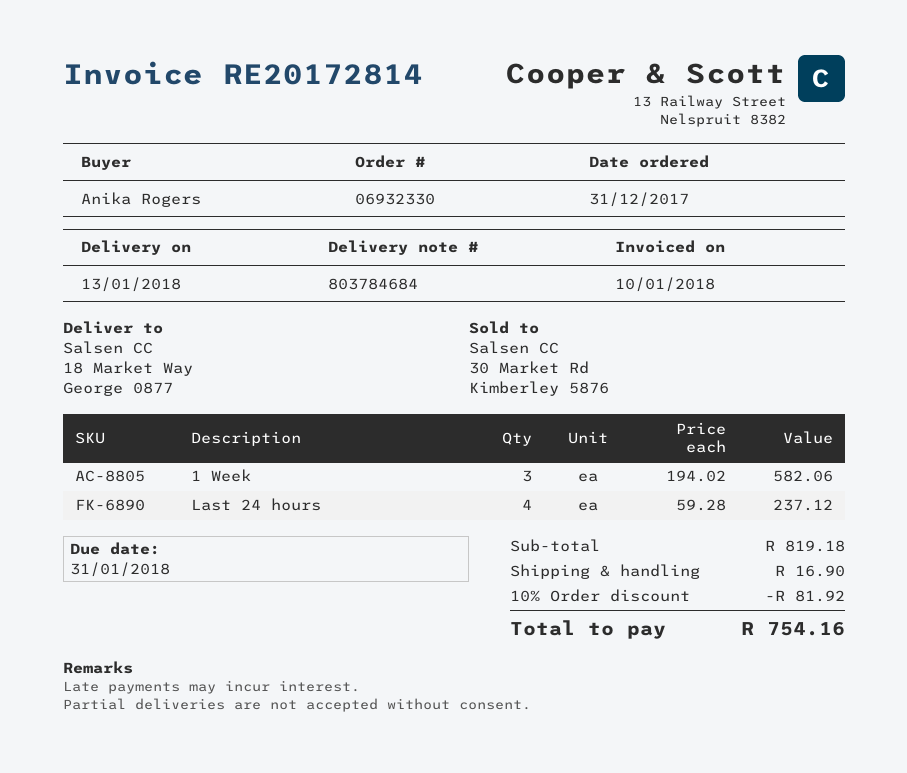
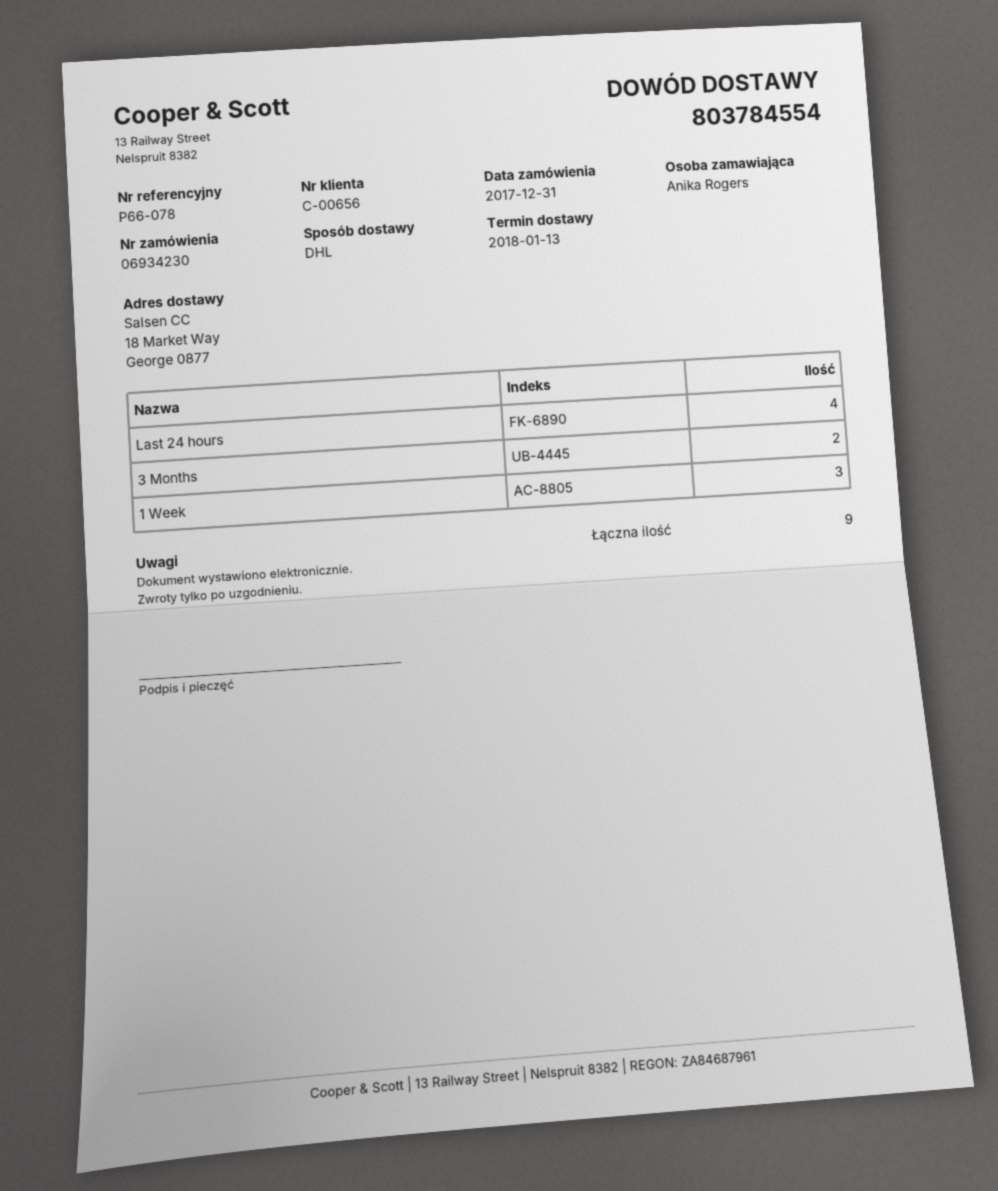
order number: 06932330 -> 06934230
delivery note number: 803784684 -> 803784554
3 Months: none -> 2

